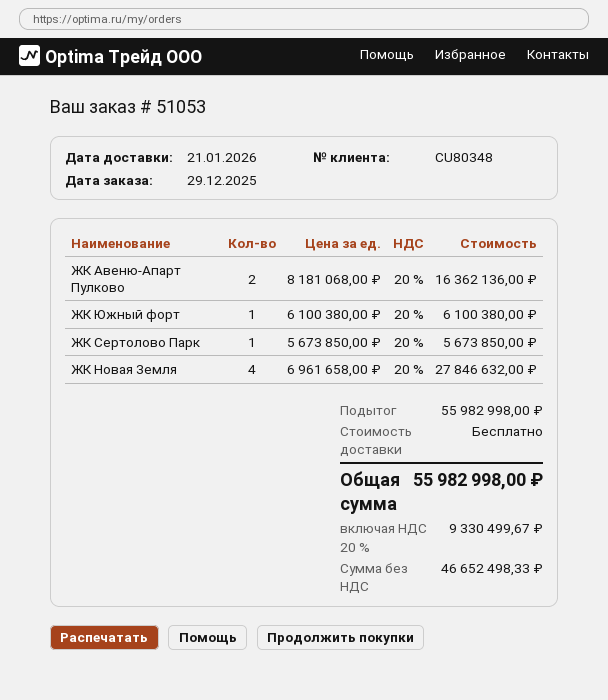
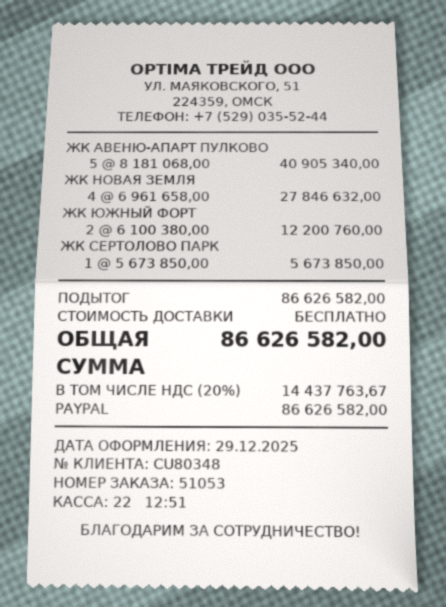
ЖК Авеню-Апарт Пулково: 2 x 8181068.00 = 16362136.00 -> 5 x 8181068.00 = 40905340.00
ЖК Южный форт: 1 x 6100380.00 = 6100380.00 -> 2 x 6100380.00 = 12200760.00
subtotal: 55982998.00 -> 86626582.00
tax: 20% = 9330499.67 -> 20% = 14437763.67
total: 55982998.00 -> 86626582.00

